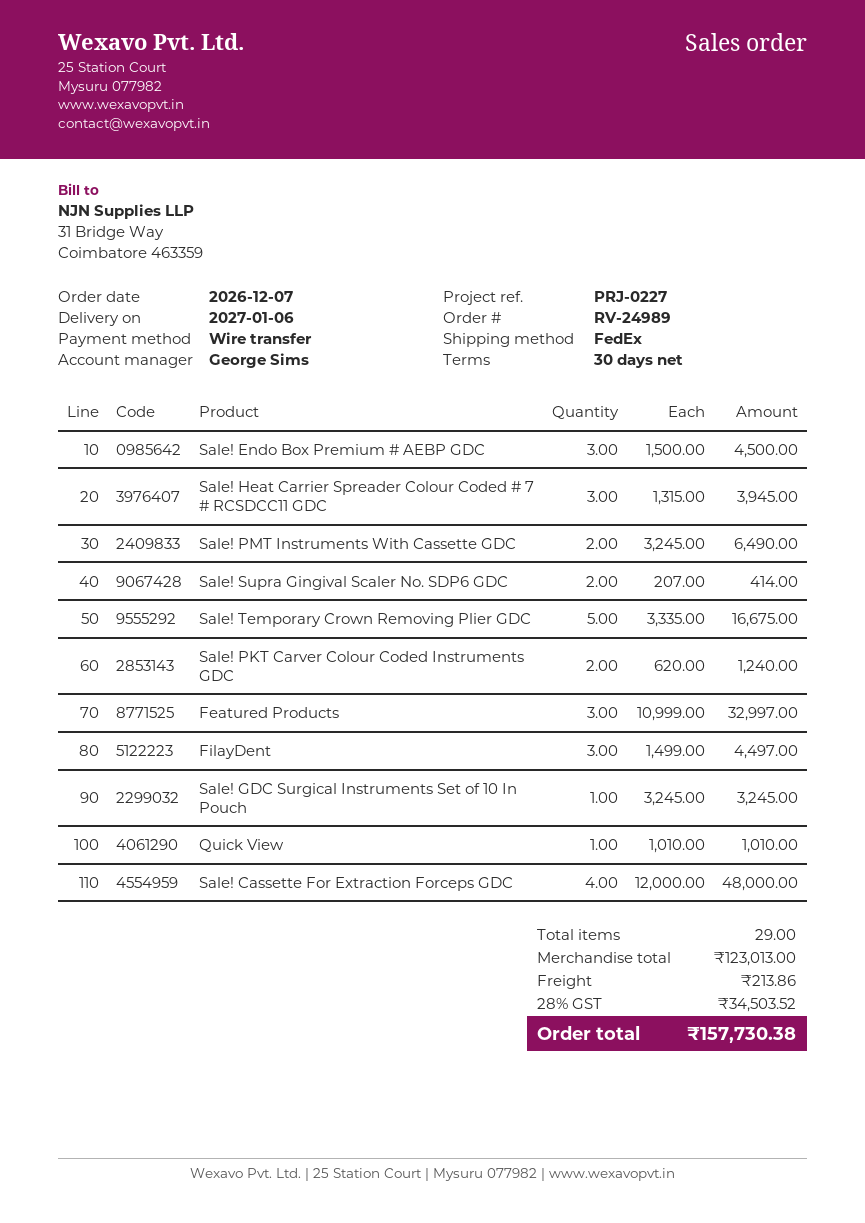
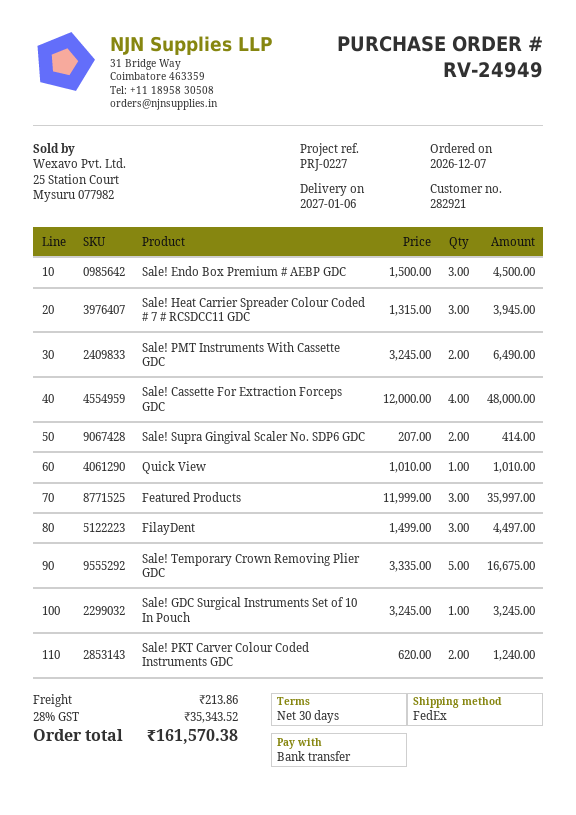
order number: RV-24989 -> RV-24949
Featured Products: 3 x 10999.00 = 32997.00 -> 3 x 11999.00 = 35997.00
tax: 28% = 34503.52 -> 28% = 35343.52
total: 157730.38 -> 161570.38

